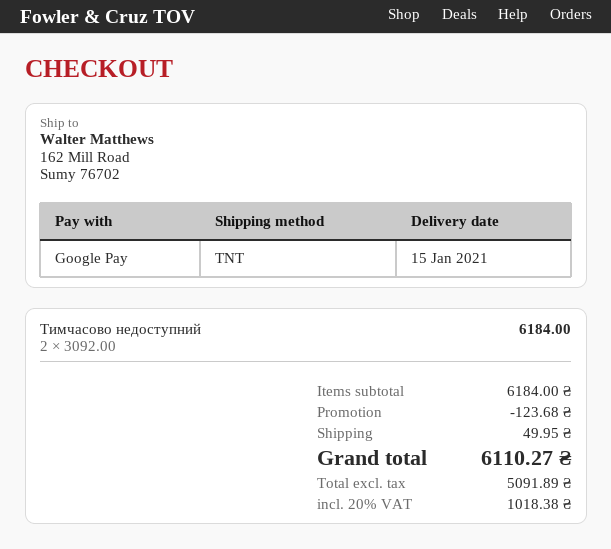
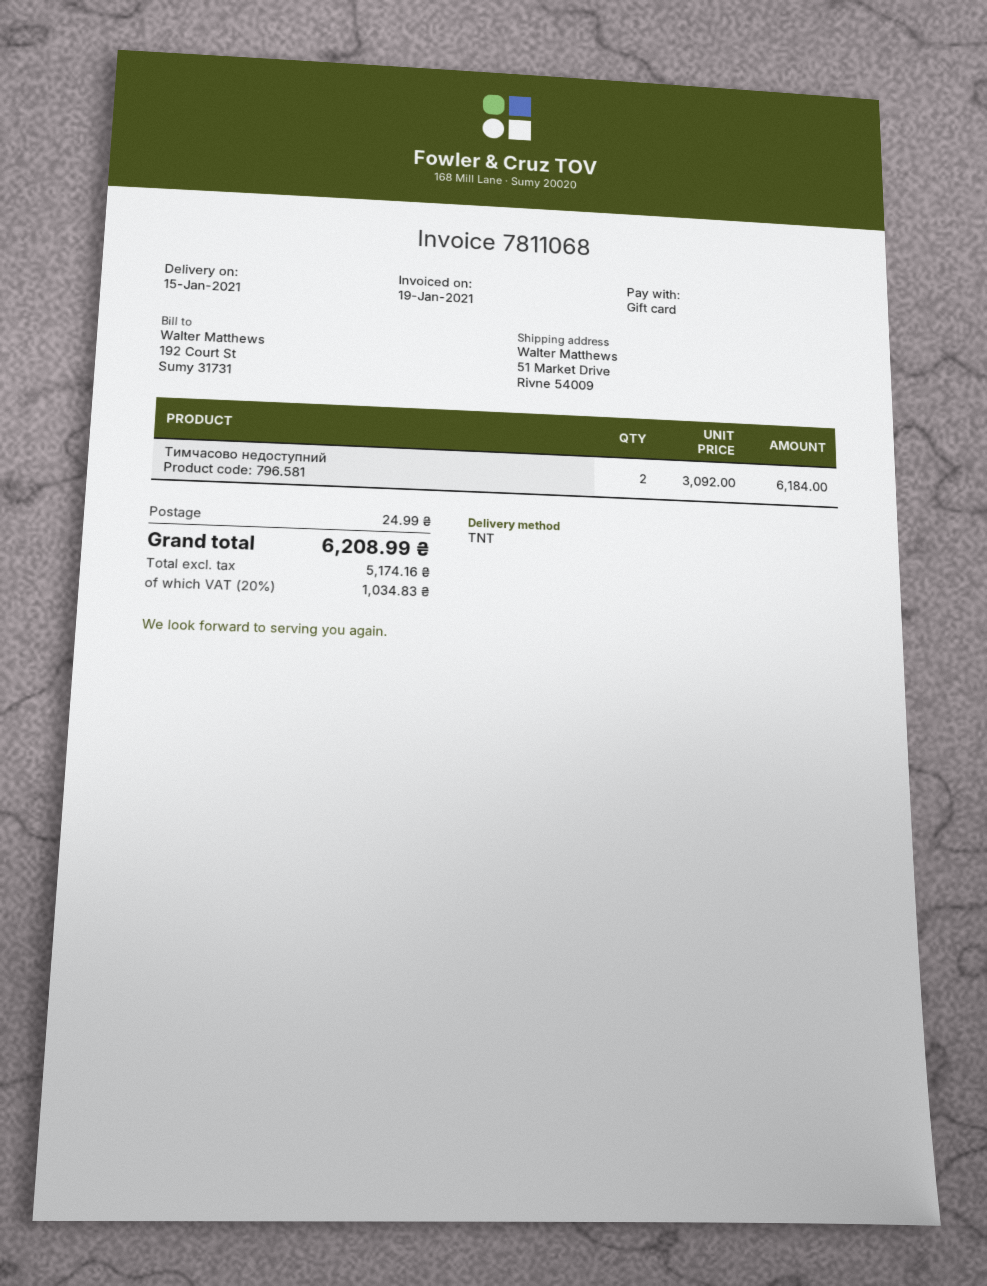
payment method: Google Pay -> gift card
ship to: 162 Mill Road, Sumy 76702 -> 51 Market Drive, Rivne 54009
discount: 123.68 -> none
shipping: 49.95 -> 24.99
net: 5091.89 -> 5174.16
tax: 20% = 1018.38 -> 20% = 1034.83
total: 6110.27 -> 6208.99

